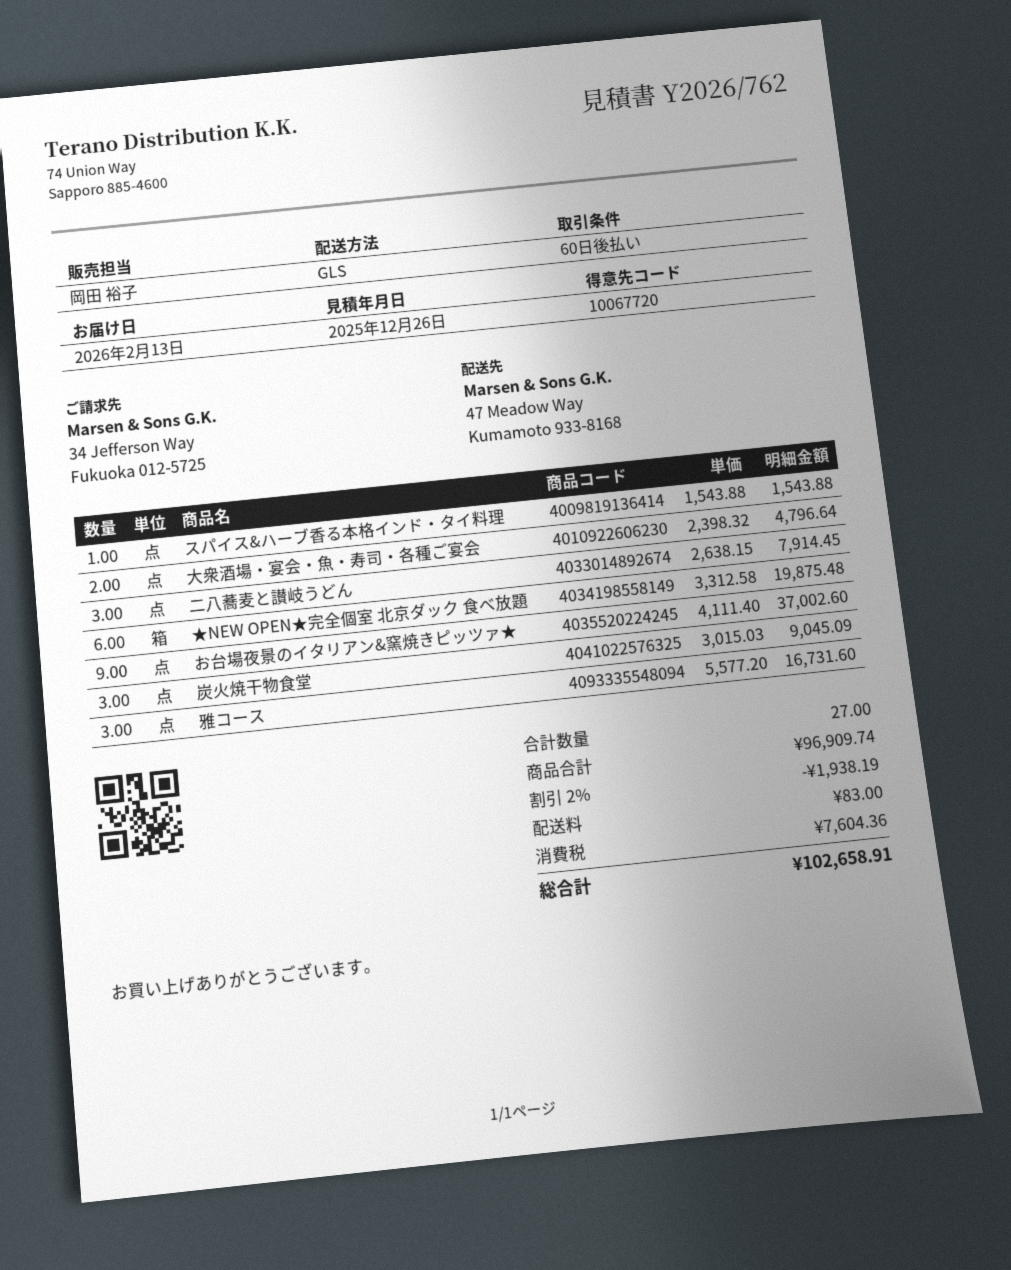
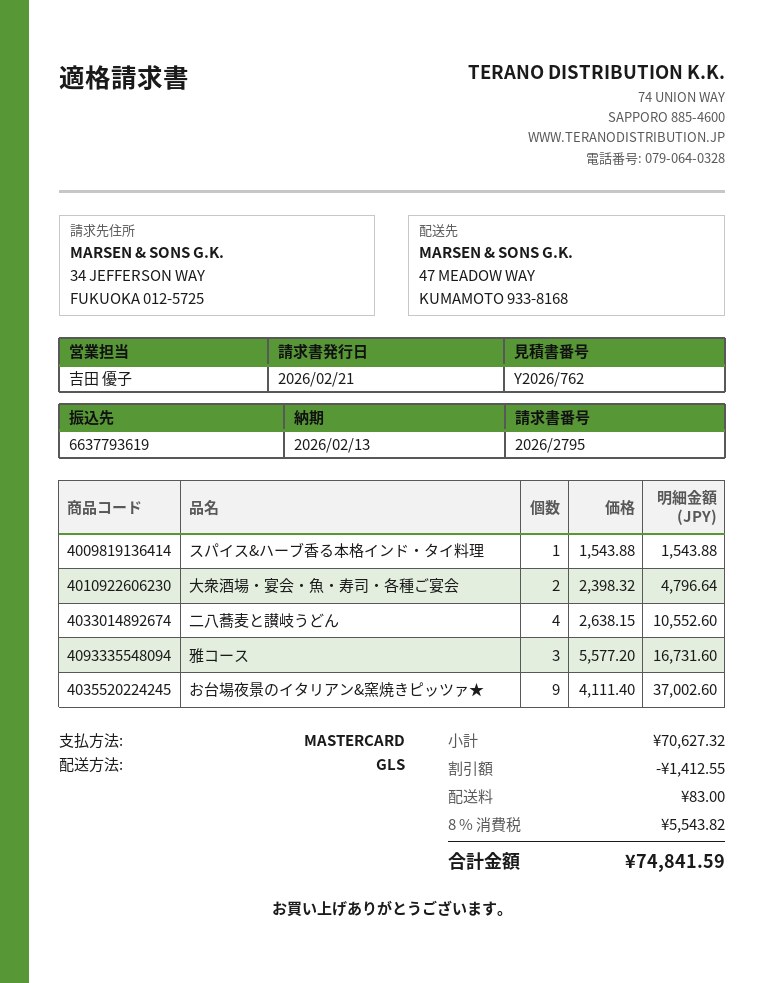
sales rep: 岡田 裕子 -> 吉田 優子
二八蕎麦と讃岐うどん: 3 x 2638.15 = 7914.45 -> 4 x 2638.15 = 10552.60
★NEW OPEN★完全個室 北京ダック 食べ放題: 6 x 3312.58 = 19875.48 -> none
炭火焼干物食堂: 3 x 3015.03 = 9045.09 -> none
subtotal: 96909.74 -> 70627.32
discount: 1938.19 -> 1412.55
tax: 7604.36 -> 5543.82
total: 102658.91 -> 74841.59

